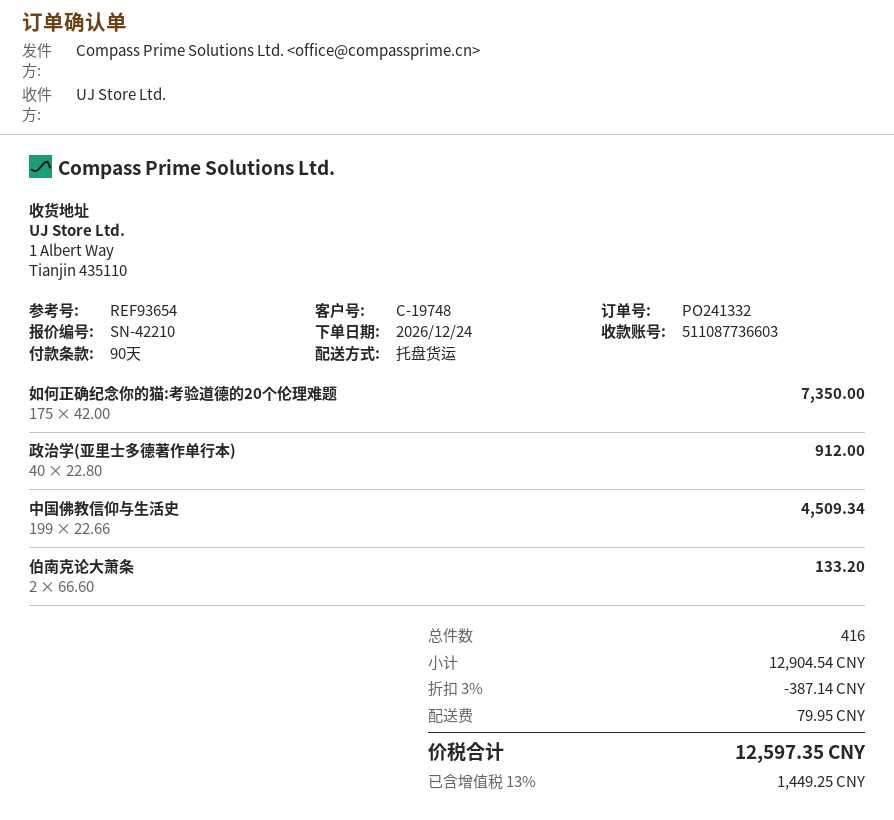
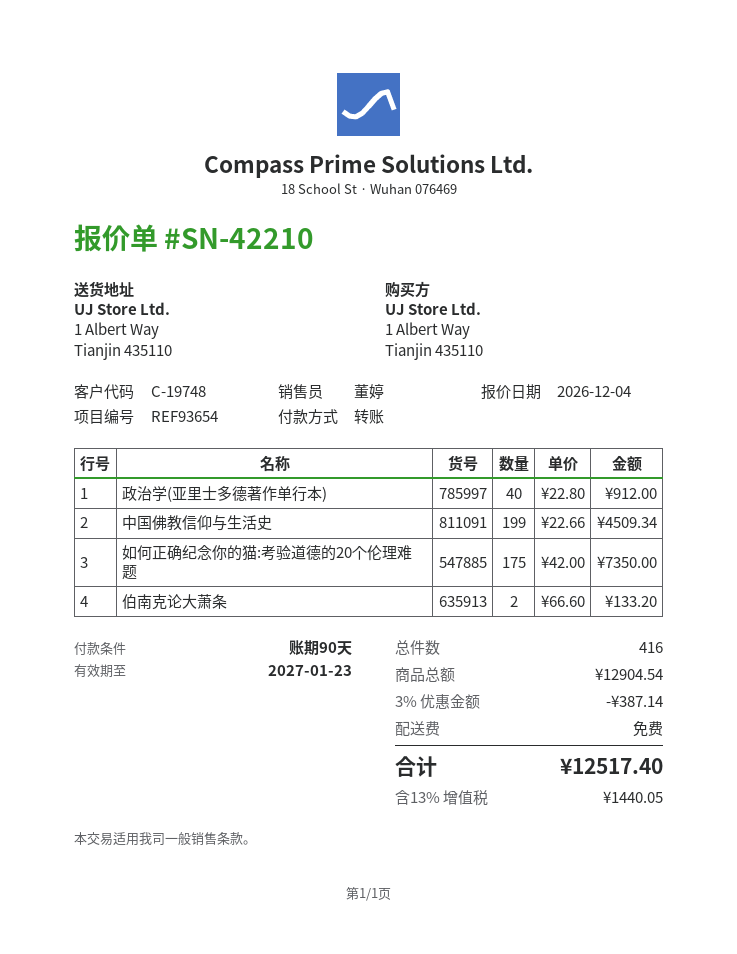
shipping: 79.95 -> 0.00
tax: 13% = 1449.25 -> 13% = 1440.05
total: 12597.35 -> 12517.40

